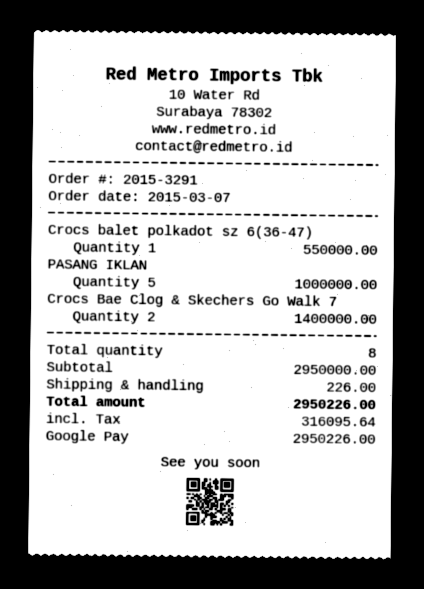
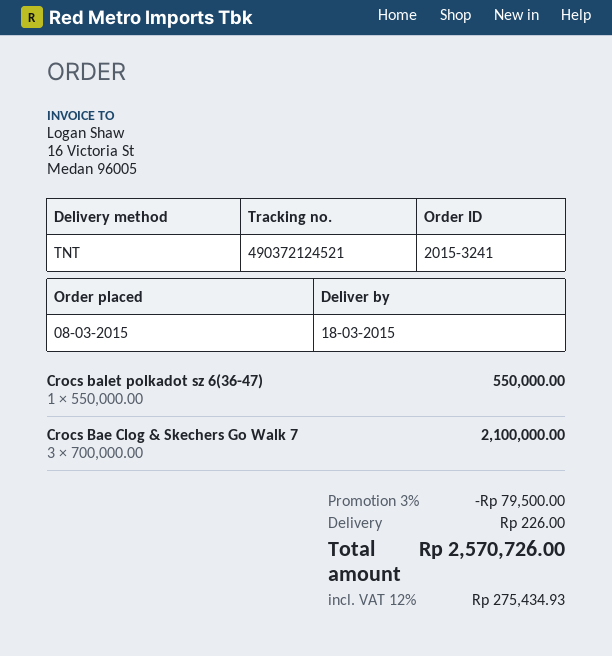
order number: 2015-3291 -> 2015-3241
order date: 2015-03-07 -> 2015-03-08
PASANG IKLAN: 5 for 1000000.00 -> none
Crocs Bae Clog & Skechers Go Walk 7: 2 for 1400000.00 -> 3 for 2100000.00
discount: none -> 3% = 79500.00
tax: 316095.64 -> 275434.93
total: 2950226.00 -> 2570726.00

